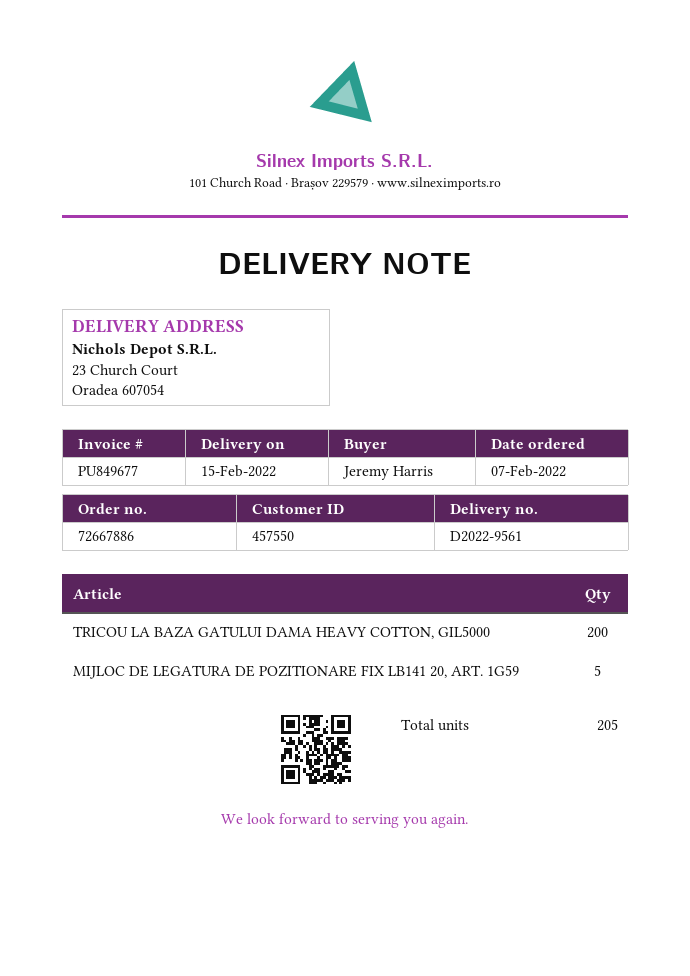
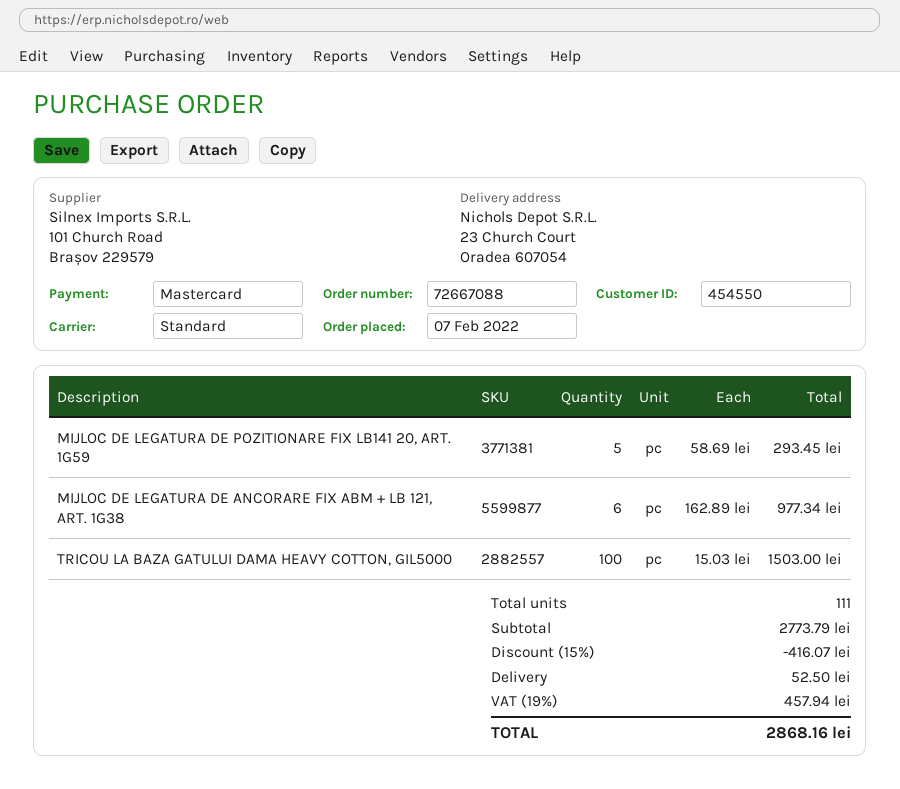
order number: 72667886 -> 72667088
customer number: 457550 -> 454550
TRICOU LA BAZA GATULUI DAMA HEAVY COTTON, GIL5000: 200 -> 100
MIJLOC DE LEGATURA DE ANCORARE FIX ABM + LB 121, ART. 1G38: none -> 6
total quantity: 205 -> 111

